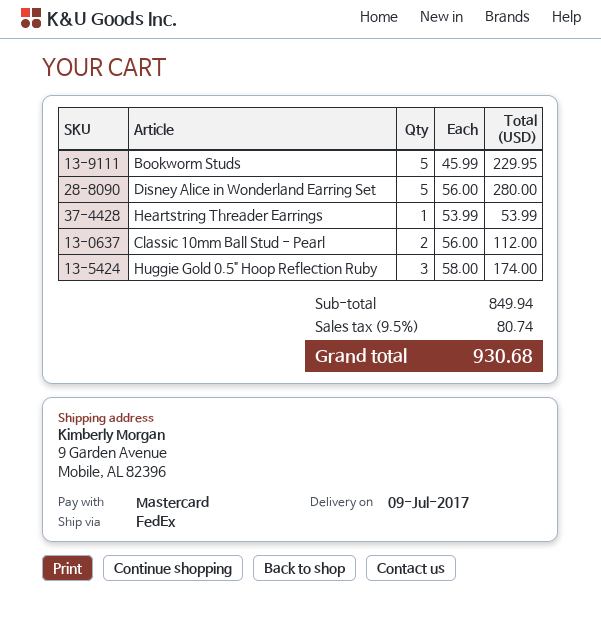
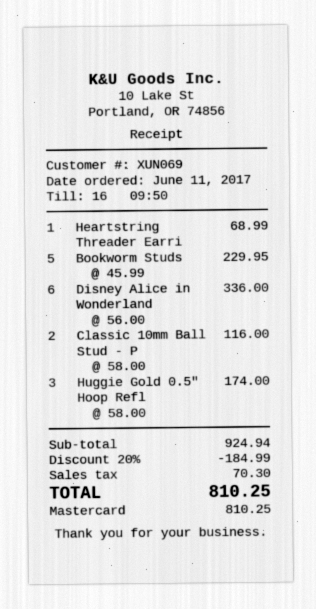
Disney Alice in Wonderland Earring Set: 5 x 56.00 = 280.00 -> 6 x 56.00 = 336.00
Heartstring Threader Earrings: 1 x 53.99 = 53.99 -> 1 x 68.99 = 68.99
Classic 10mm Ball Stud - Pearl: 2 x 56.00 = 112.00 -> 2 x 58.00 = 116.00
subtotal: 849.94 -> 924.94
discount: none -> 20% = 184.99
tax: 80.74 -> 70.30
total: 930.68 -> 810.25

